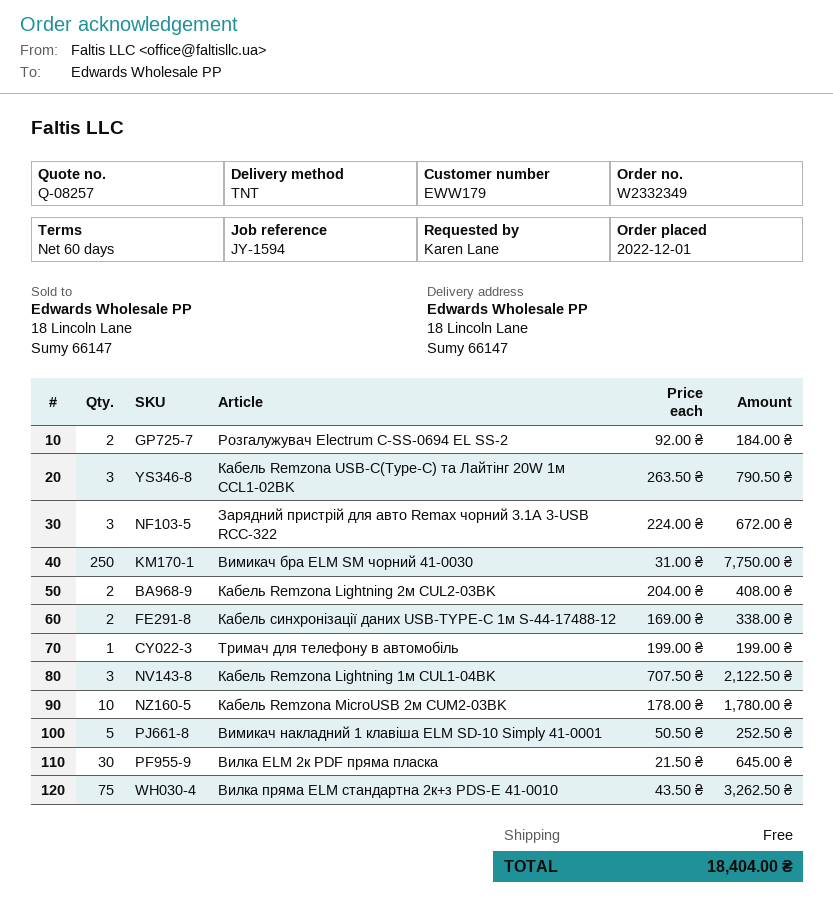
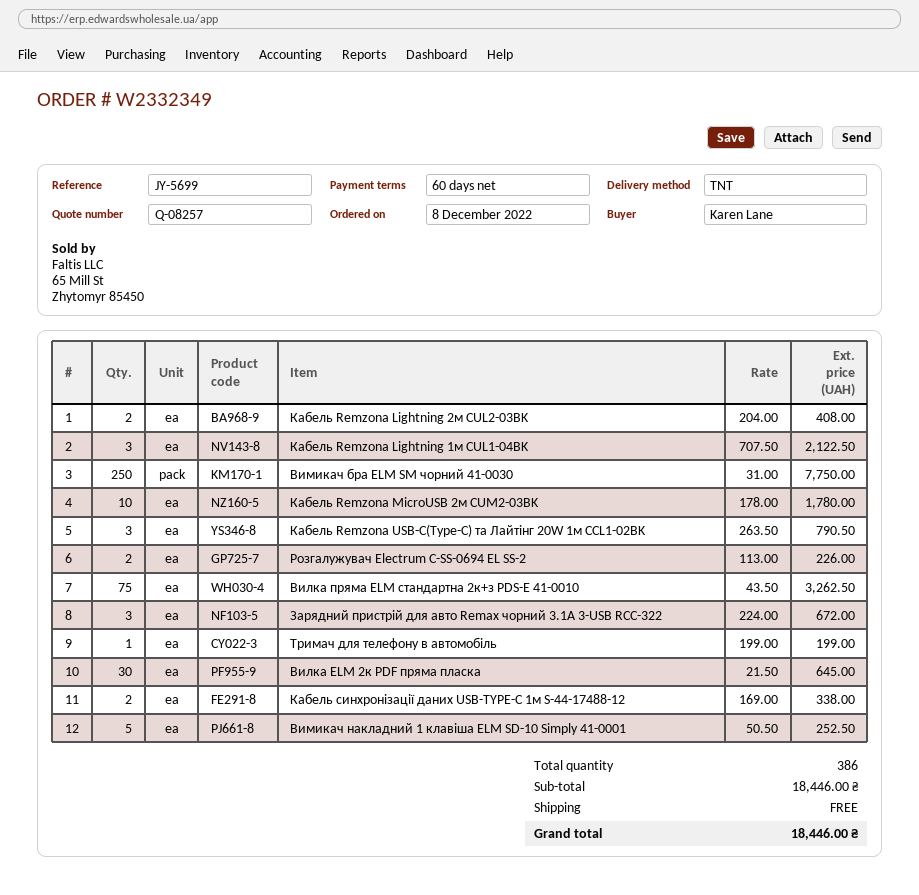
order date: 2022-12-01 -> 2022-12-08
reference: JY-1594 -> JY-5699
Розгалужувач Electrum C-SS-0694 EL SS-2: 2 x 92.00 = 184.00 -> 2 x 113.00 = 226.00
total: 18404.00 -> 18446.00

